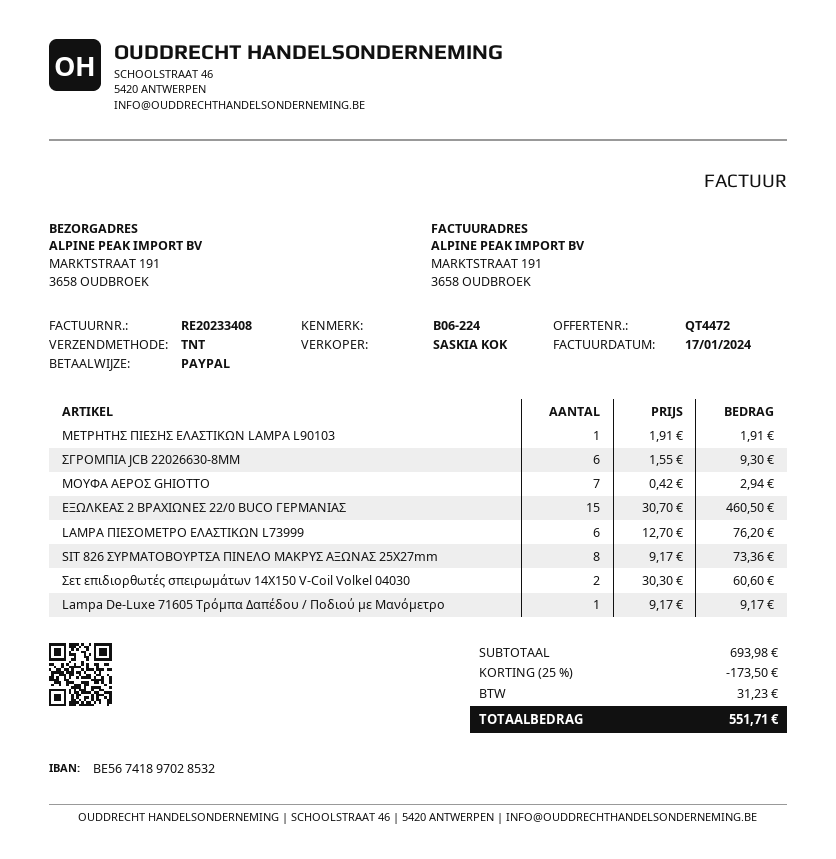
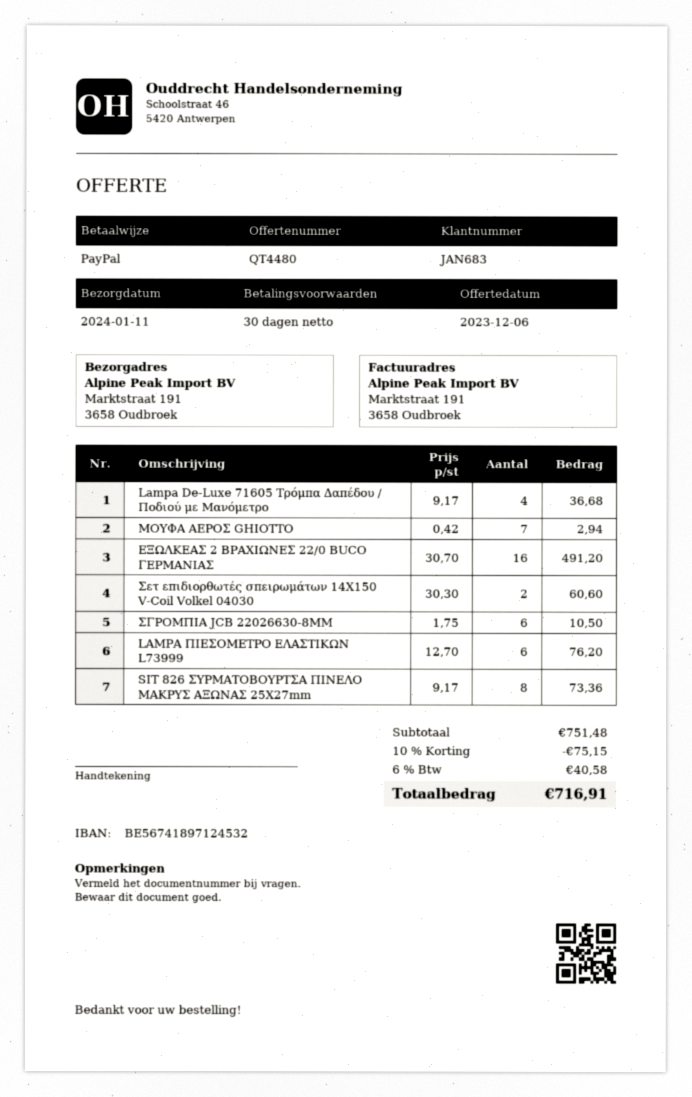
quote number: QT4472 -> QT4480
bank account: BE56741897028532 -> BE56741897124532
ΜΕΤΡΗΤΗΣ ΠΙΕΣΗΣ ΕΛΑΣΤΙΚΩΝ LAMPA L90103: 1 x 1.91 = 1.91 -> none
ΣΓΡΟΜΠΙΑ JCB 22026630-8MM: 6 x 1.55 = 9.30 -> 6 x 1.75 = 10.50
ΕΞΩΛΚΕΑΣ 2 ΒΡΑΧΙΩΝΕΣ 22/0 BUCO ΓΕΡΜΑΝΙΑΣ: 15 x 30.70 = 460.50 -> 16 x 30.70 = 491.20
Lampa De-Luxe 71605 Τρόμπα Δαπέδου / Ποδιού με Μανόμετρο: 1 x 9.17 = 9.17 -> 4 x 9.17 = 36.68
subtotal: 693.98 -> 751.48
discount: 25% = 173.50 -> 10% = 75.15
tax: 31.23 -> 40.58
total: 551.71 -> 716.91

